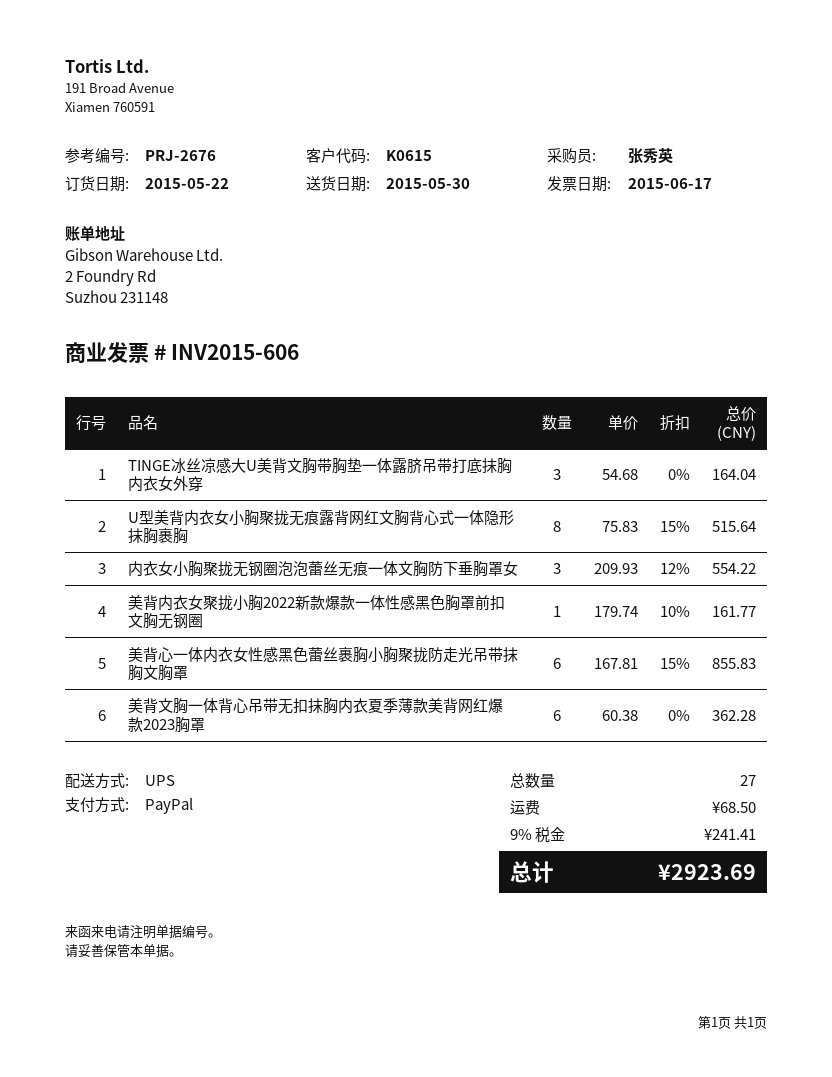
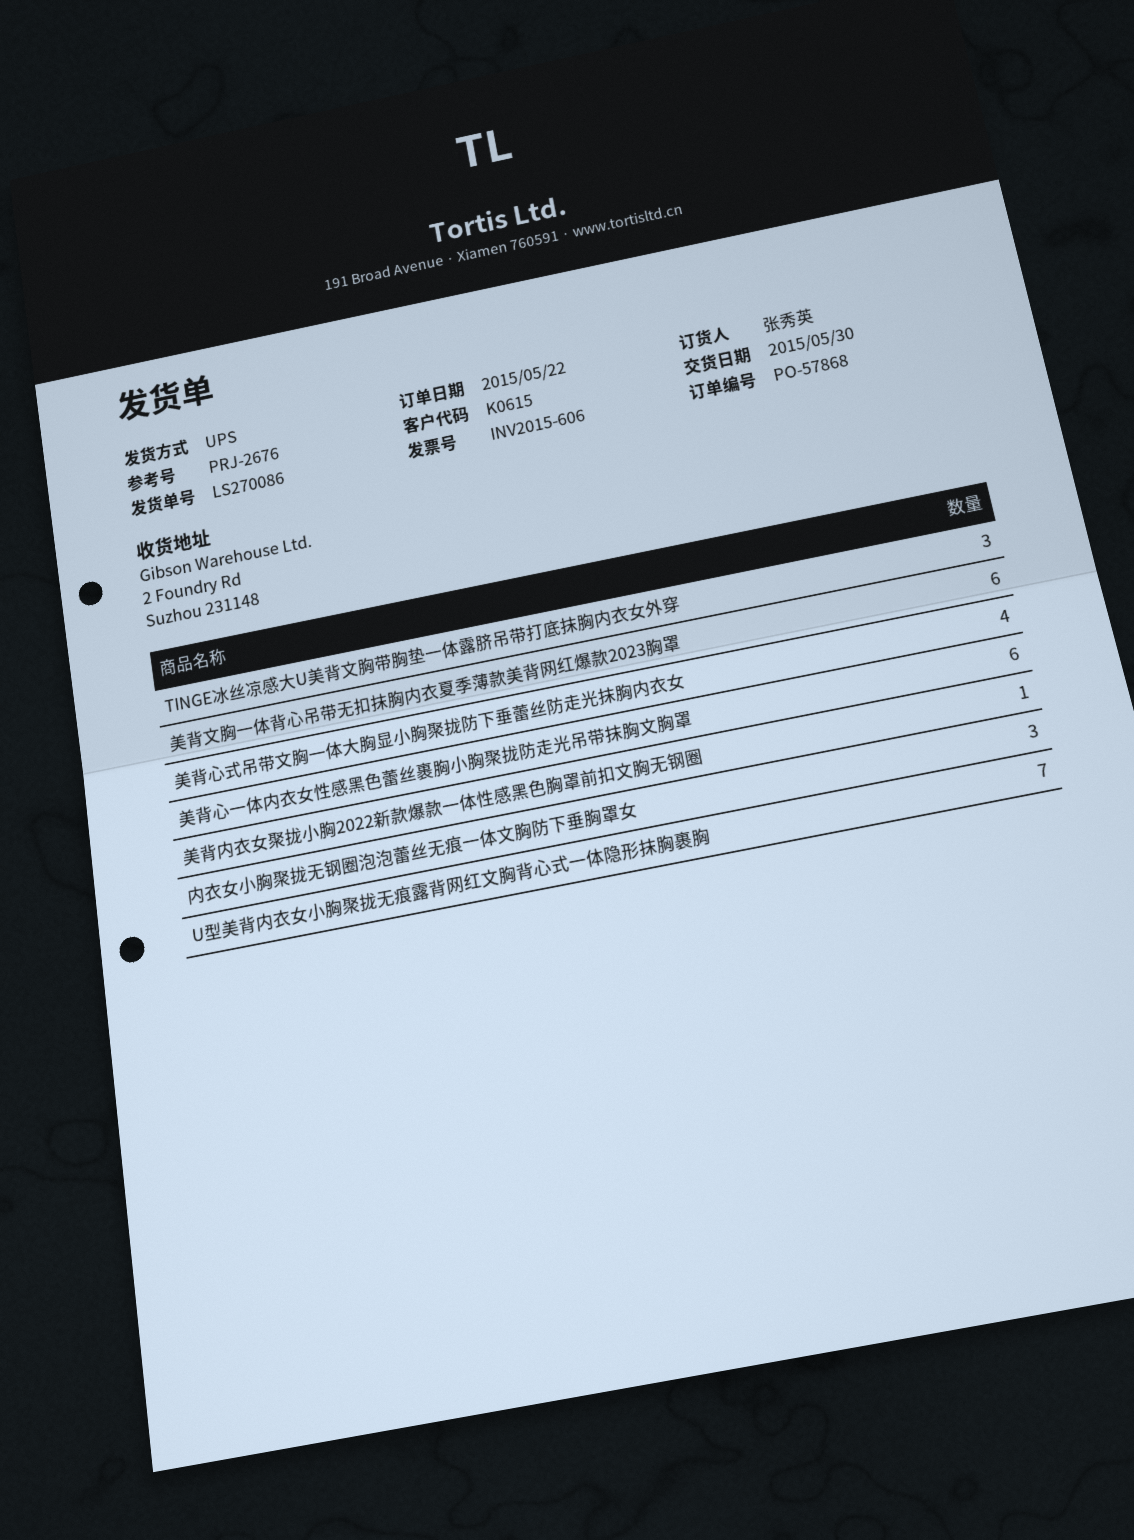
U型美背内衣女小胸聚拢无痕露背网红文胸背心式一体隐形抹胸裹胸: 8 -> 7
美背心式吊带文胸一体大胸显小胸聚拢防下垂蕾丝防走光抹胸内衣女: none -> 4

